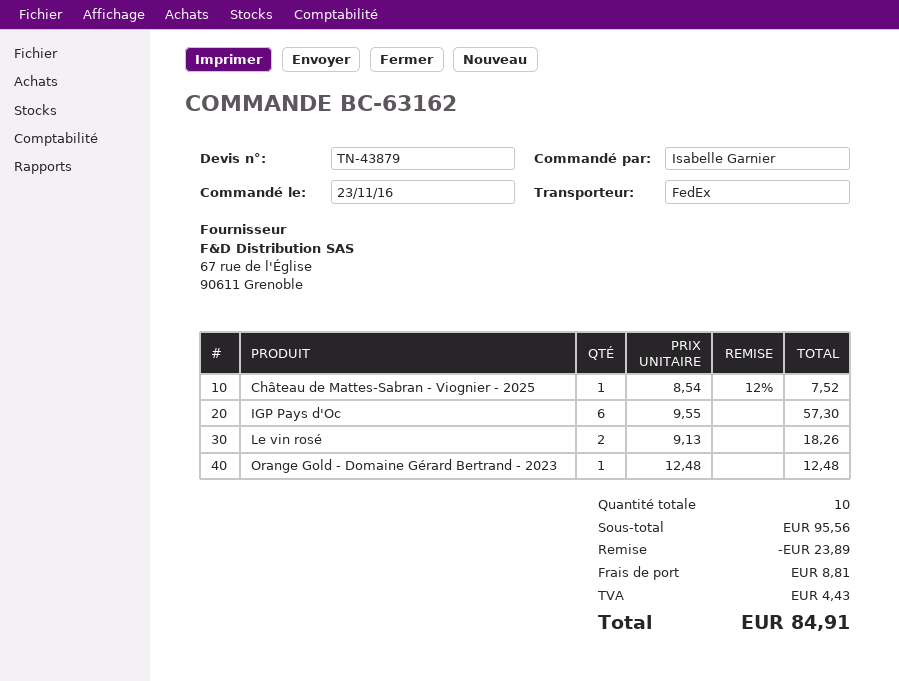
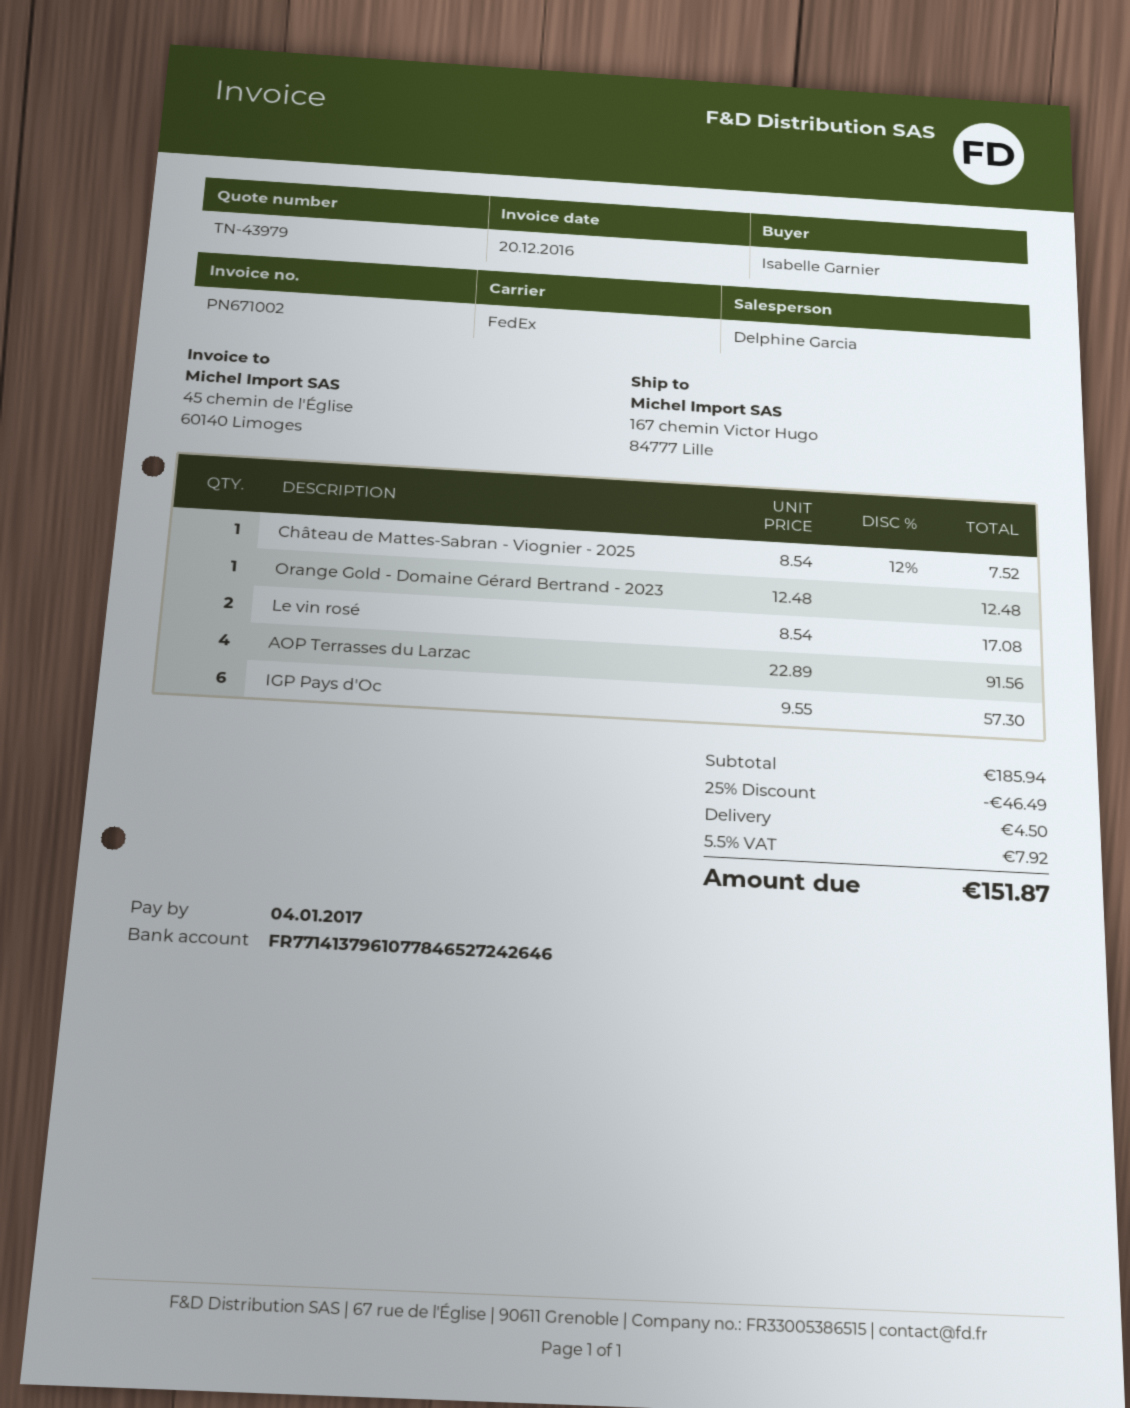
quote number: TN-43879 -> TN-43979
Le vin rosé: 2 x 9.13 = 18.26 -> 2 x 8.54 = 17.08
AOP Terrasses du Larzac: none -> 4 x 22.89 = 91.56
subtotal: 95.56 -> 185.94
discount: 23.89 -> 46.49
shipping: 8.81 -> 4.50
tax: 4.43 -> 7.92
total: 84.91 -> 151.87

